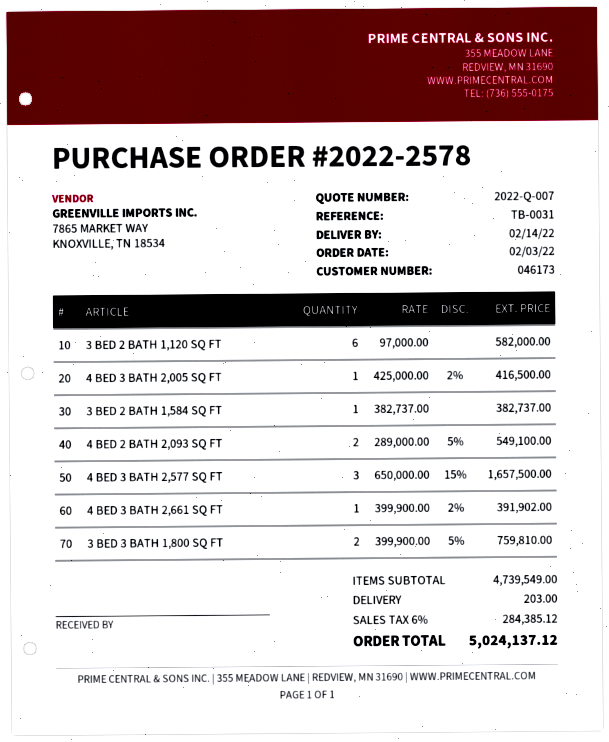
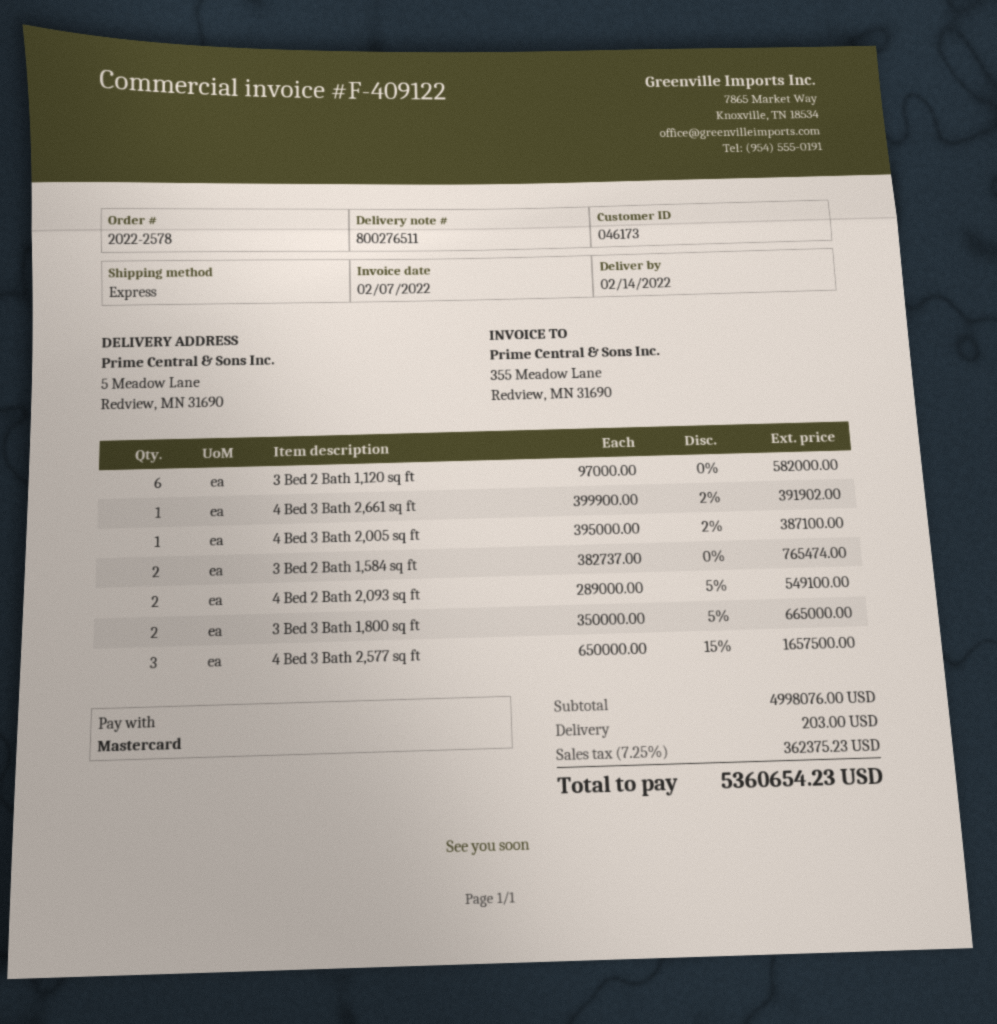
4 BED 3 BATH 2,005 SQ FT: 1 x 425000.00 - 2% = 416500.00 -> 1 x 395000.00 - 2% = 387100.00
3 BED 2 BATH 1,584 SQ FT: 1 x 382737.00 = 382737.00 -> 2 x 382737.00 = 765474.00
3 BED 3 BATH 1,800 SQ FT: 2 x 399900.00 - 5% = 759810.00 -> 2 x 350000.00 - 5% = 665000.00
subtotal: 4739549.00 -> 4998076.00
tax: 6% = 284385.12 -> 7.25% = 362375.23
total: 5024137.12 -> 5360654.23

